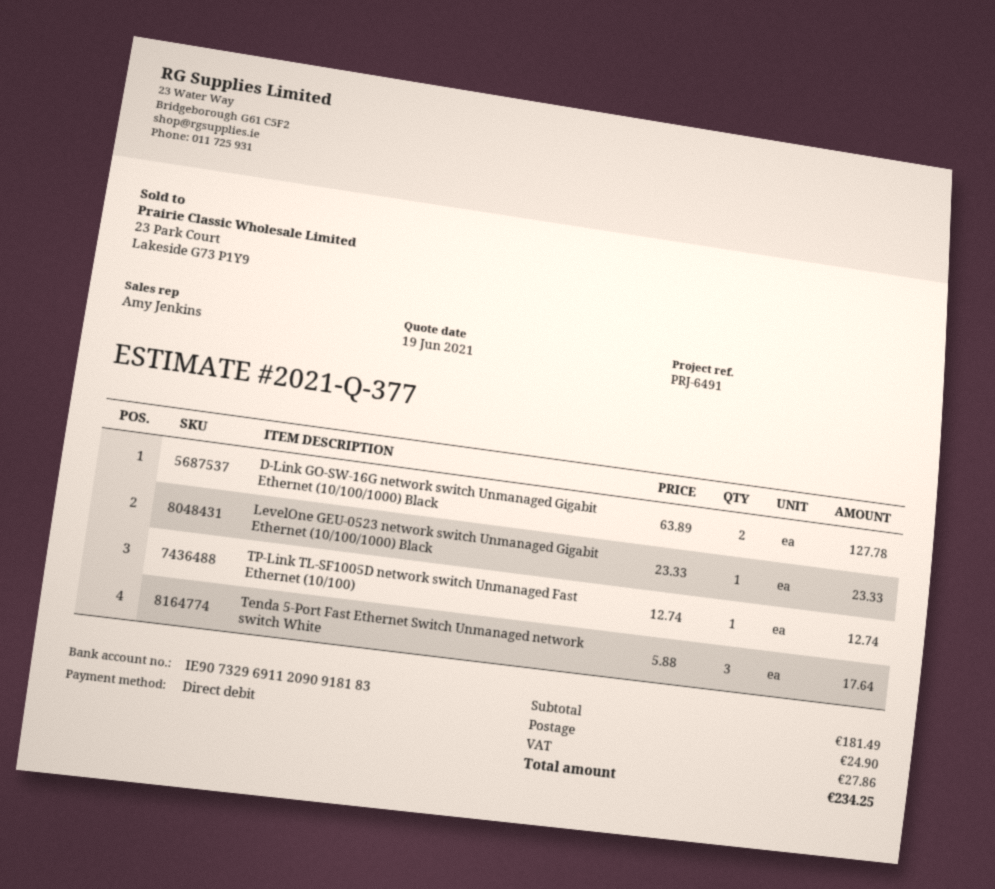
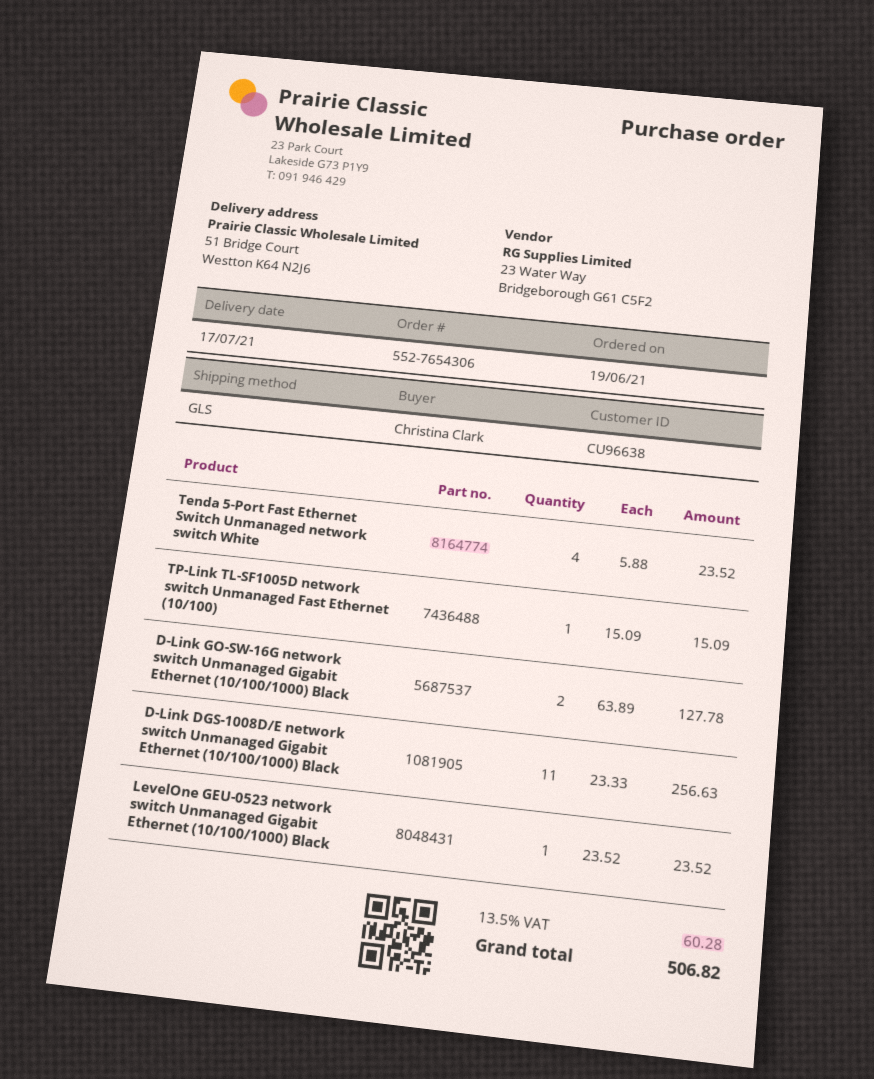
LevelOne GEU-0523 network switch Unmanaged Gigabit Ethernet (10/100/1000) Black: 1 x 23.33 = 23.33 -> 1 x 23.52 = 23.52
TP-Link TL-SF1005D network switch Unmanaged Fast Ethernet (10/100): 1 x 12.74 = 12.74 -> 1 x 15.09 = 15.09
Tenda 5-Port Fast Ethernet Switch Unmanaged network switch White: 3 x 5.88 = 17.64 -> 4 x 5.88 = 23.52
D-Link DGS-1008D/E network switch Unmanaged Gigabit Ethernet (10/100/1000) Black: none -> 11 x 23.33 = 256.63
shipping: 24.90 -> none
tax: 27.86 -> 60.28
total: 234.25 -> 506.82

